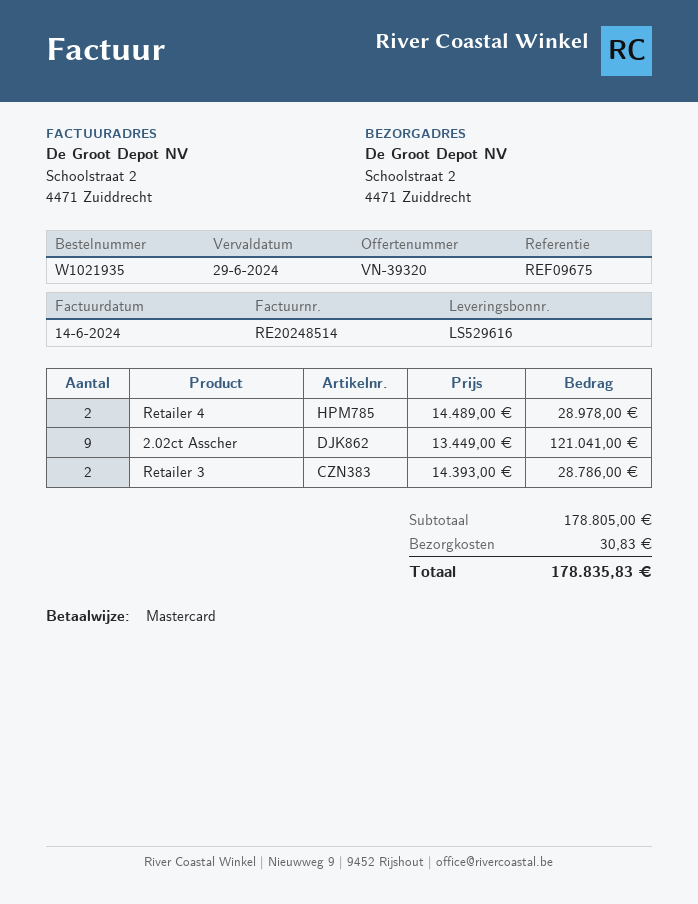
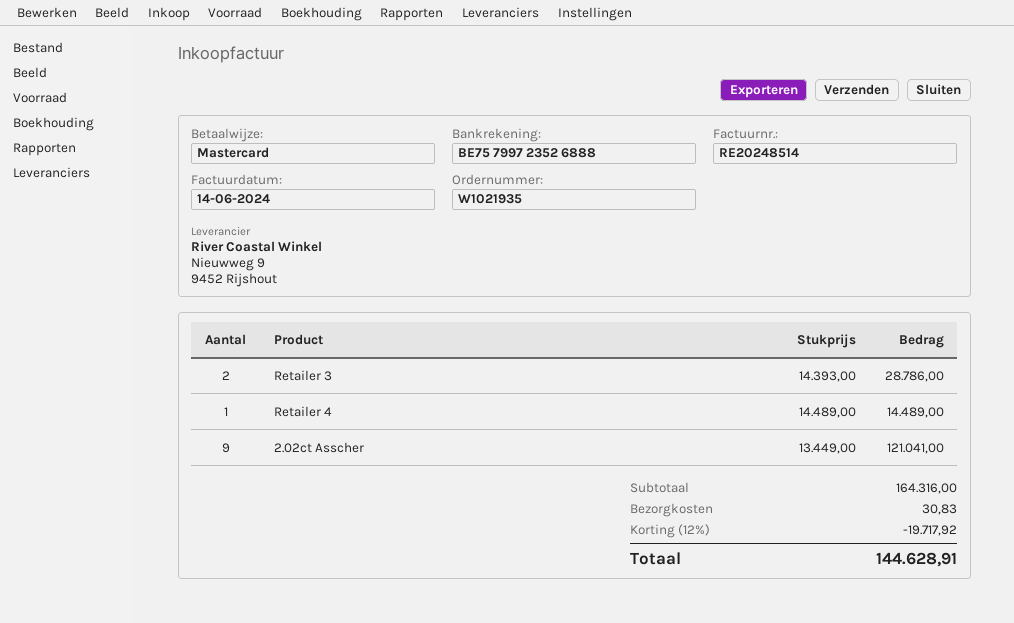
Retailer 4: 2 x 14489.00 = 28978.00 -> 1 x 14489.00 = 14489.00
subtotal: 178805.00 -> 164316.00
discount: none -> 12% = 19717.92
total: 178835.83 -> 144628.91

